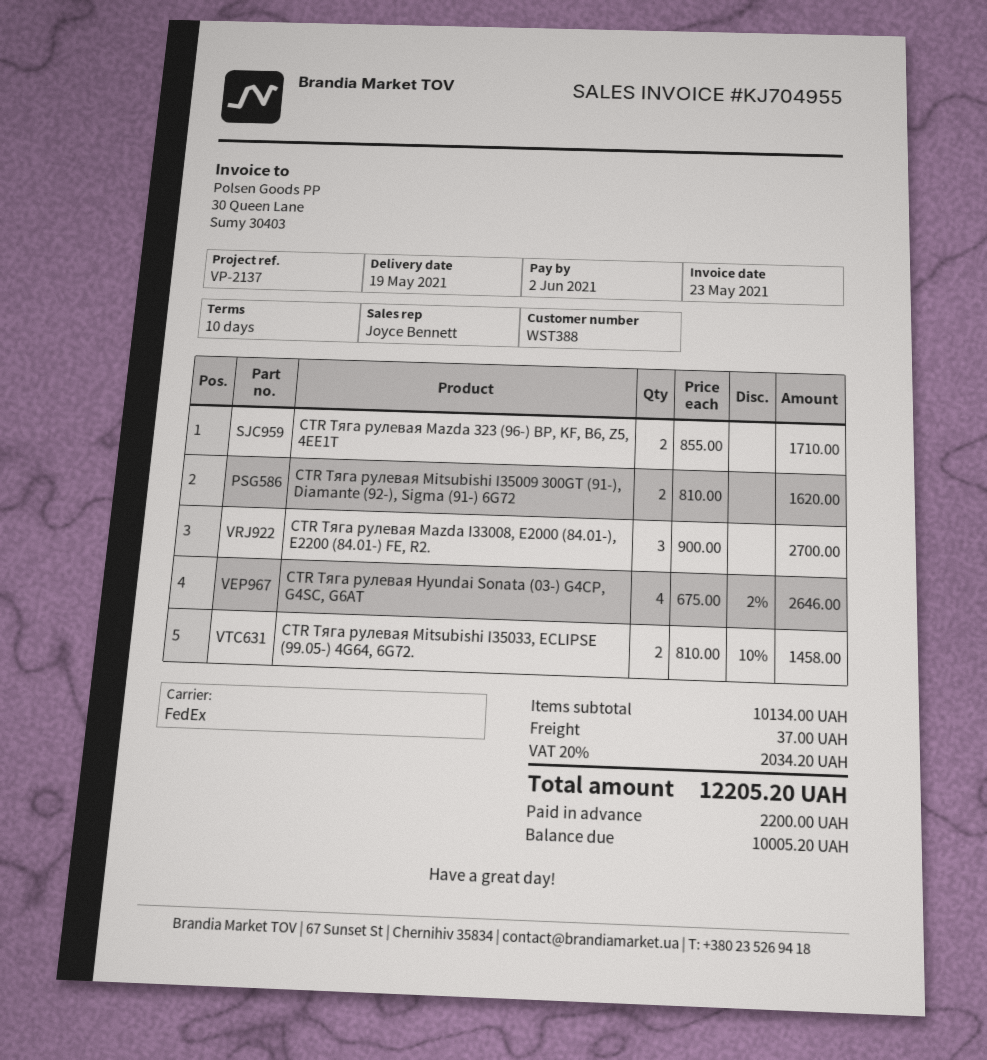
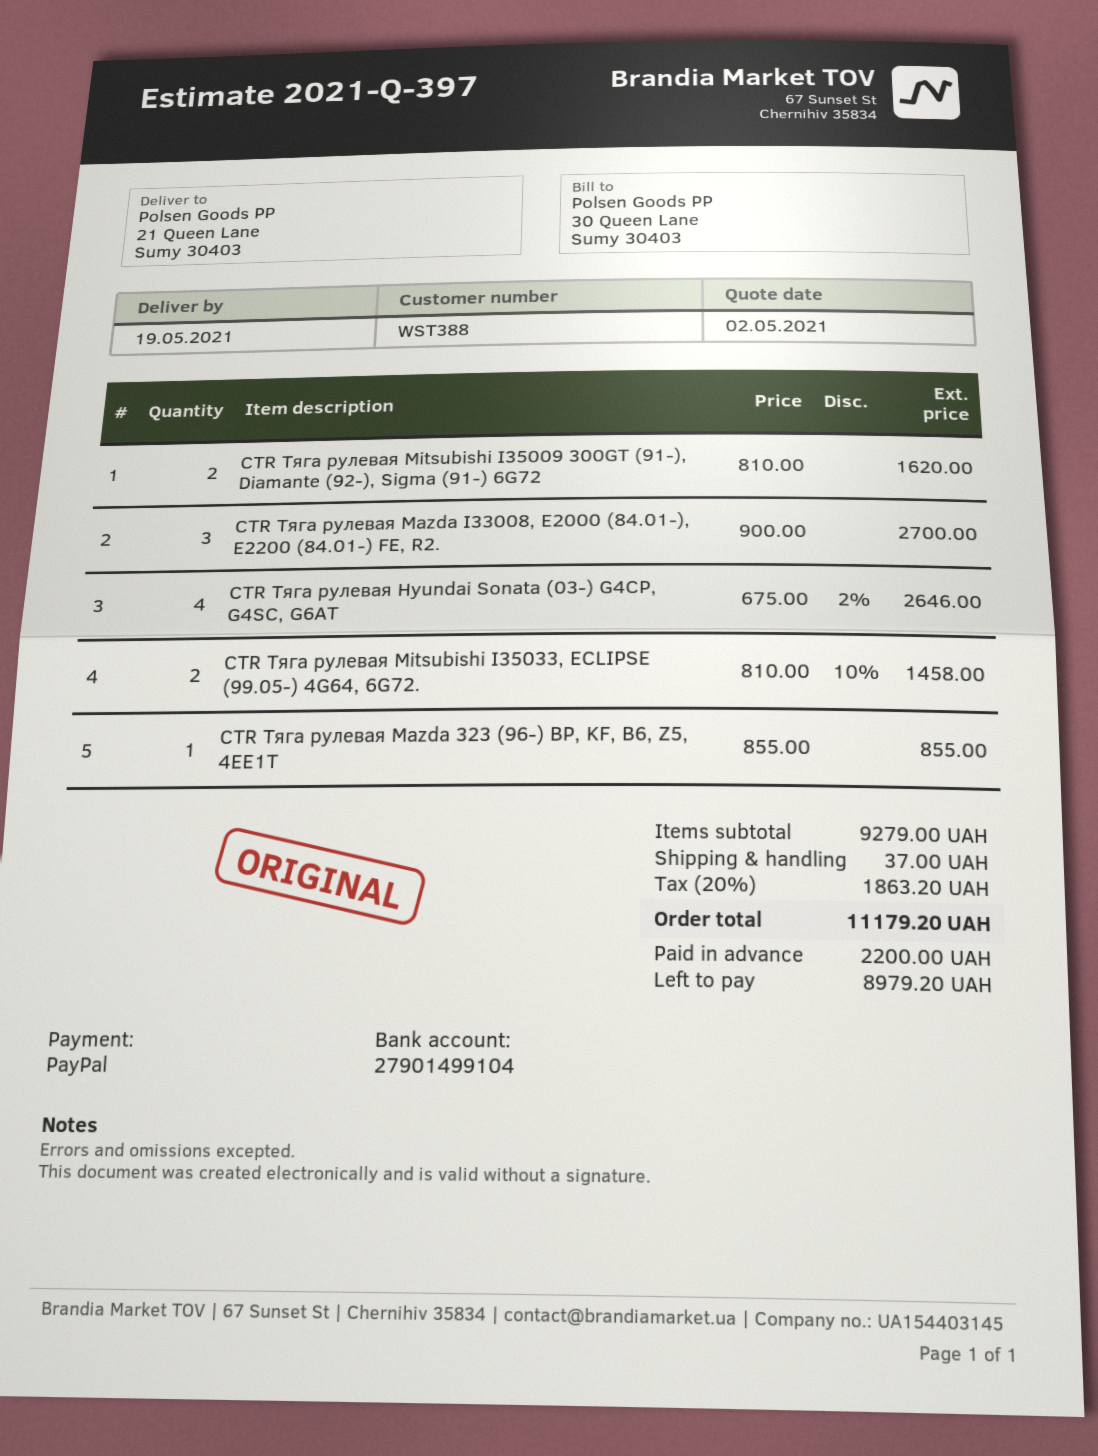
CTR Тяга рулевая Mazda 323 (96-) BP, KF, B6, Z5, 4EE1T: 2 x 855.00 = 1710.00 -> 1 x 855.00 = 855.00
subtotal: 10134.00 -> 9279.00
tax: 20% = 2034.20 -> 20% = 1863.20
total: 12205.20 -> 11179.20
balance: 10005.20 -> 8979.20

